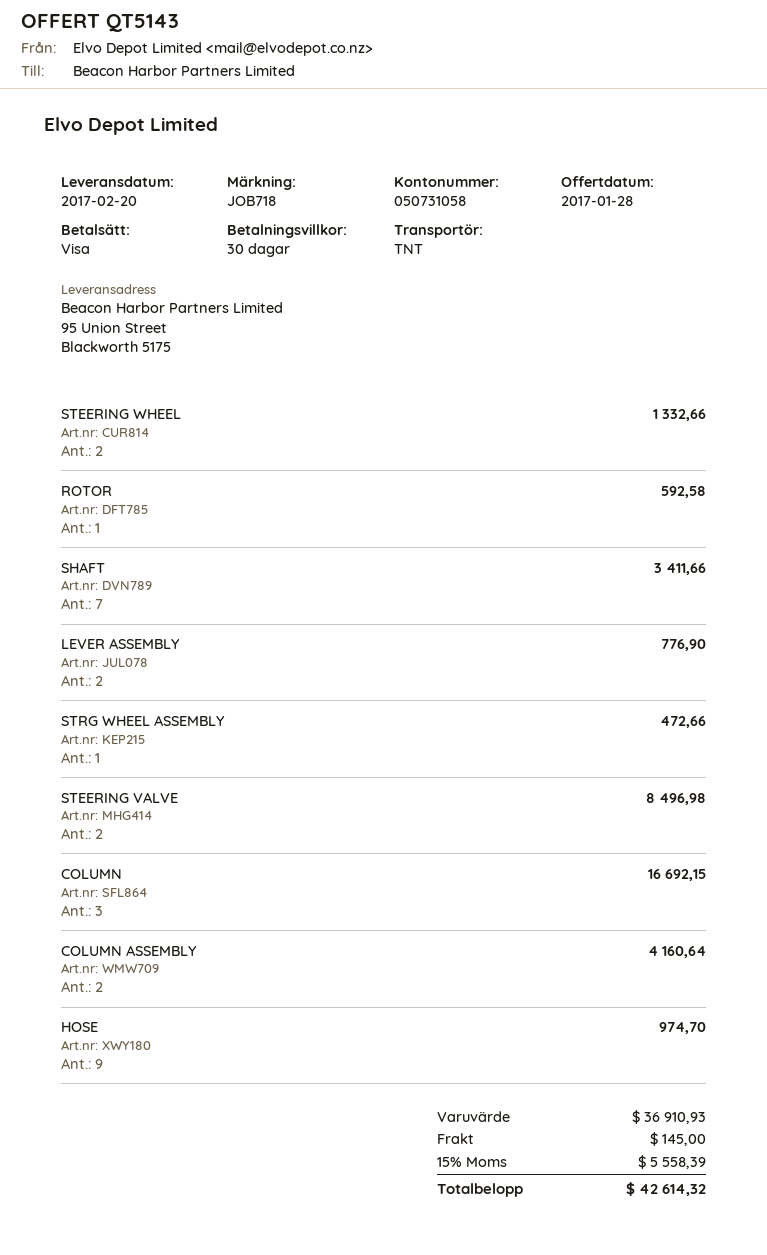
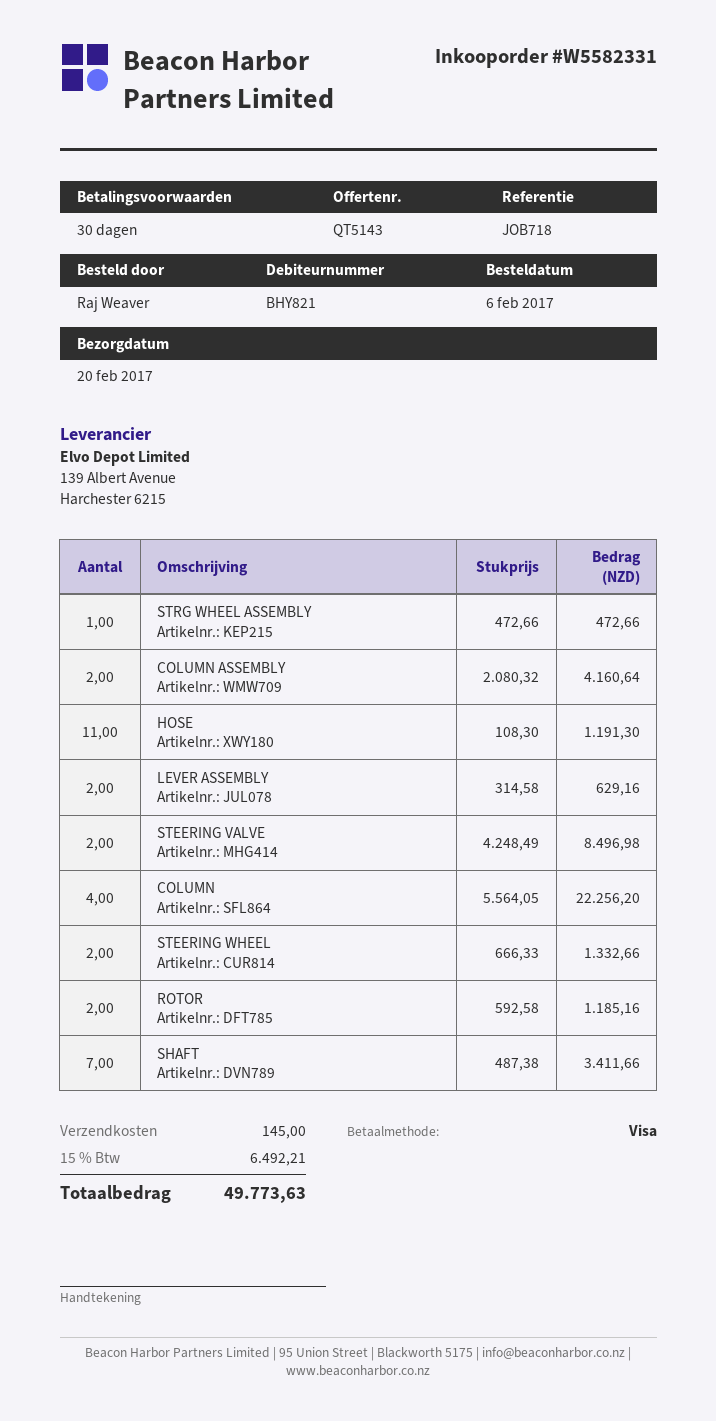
ROTOR: 1 for 592.58 -> 2 for 1185.16
LEVER ASSEMBLY: 2 for 776.90 -> 2 for 629.16
COLUMN: 3 for 16692.15 -> 4 for 22256.20
HOSE: 9 for 974.70 -> 11 for 1191.30
tax: 15% = 5558.39 -> 15% = 6492.21
total: 42614.32 -> 49773.63

